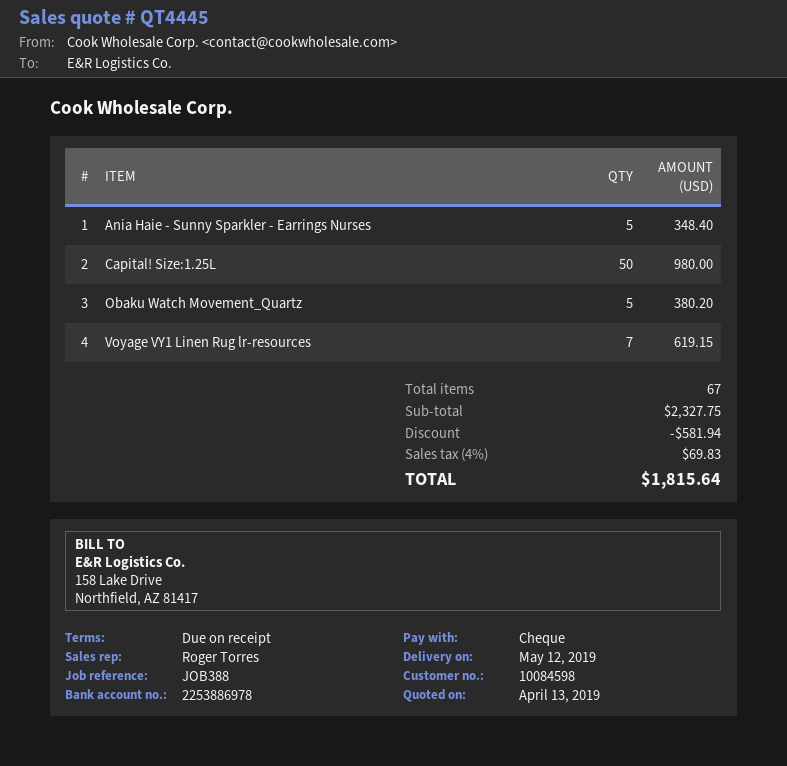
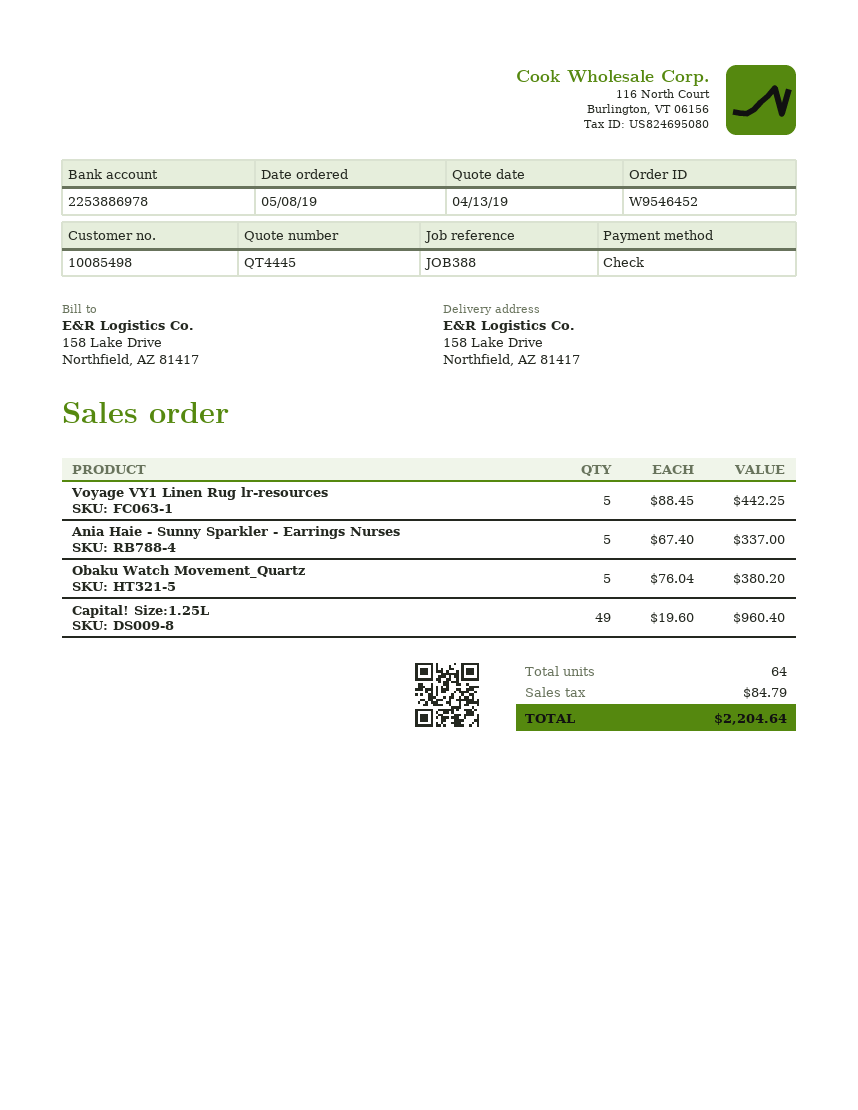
customer number: 10084598 -> 10085498
Ania Haie - Sunny Sparkler - Earrings Nurses: 5 for 348.40 -> 5 for 337.00
Capital! Size:1.25L: 50 for 980.00 -> 49 for 960.40
Voyage VY1 Linen Rug lr-resources: 7 for 619.15 -> 5 for 442.25
total quantity: 67 -> 64
discount: 581.94 -> none
tax: 69.83 -> 84.79
total: 1815.64 -> 2204.64

